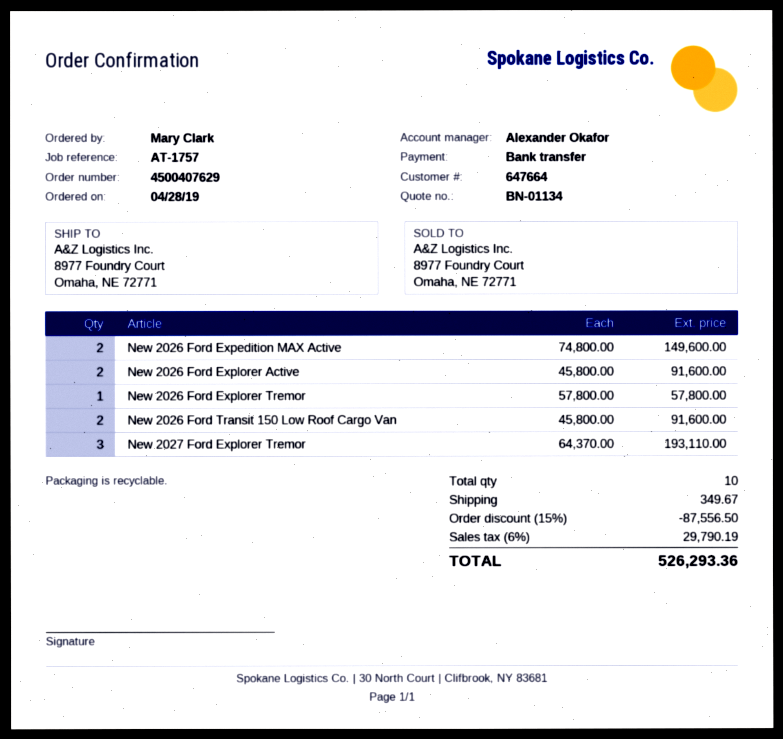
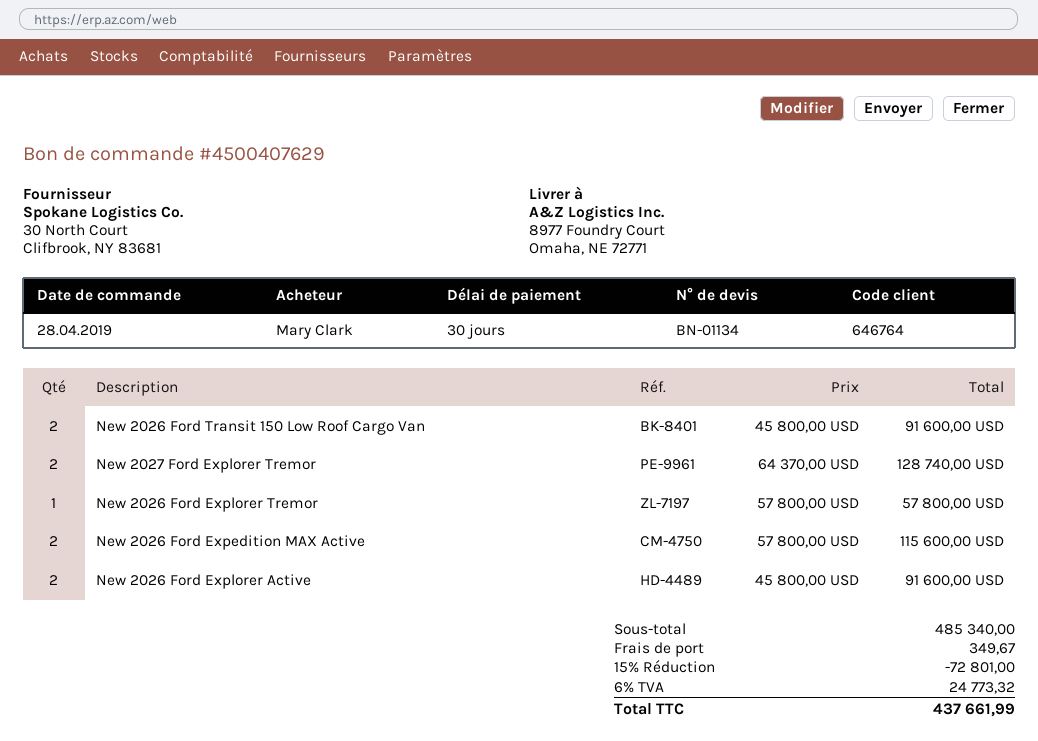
customer number: 647664 -> 646764
New 2026 Ford Expedition MAX Active: 2 x 74800.00 = 149600.00 -> 2 x 57800.00 = 115600.00
New 2027 Ford Explorer Tremor: 3 x 64370.00 = 193110.00 -> 2 x 64370.00 = 128740.00
discount: 15% = 87556.50 -> 15% = 72801.00
tax: 6% = 29790.19 -> 6% = 24773.32
total: 526293.36 -> 437661.99

